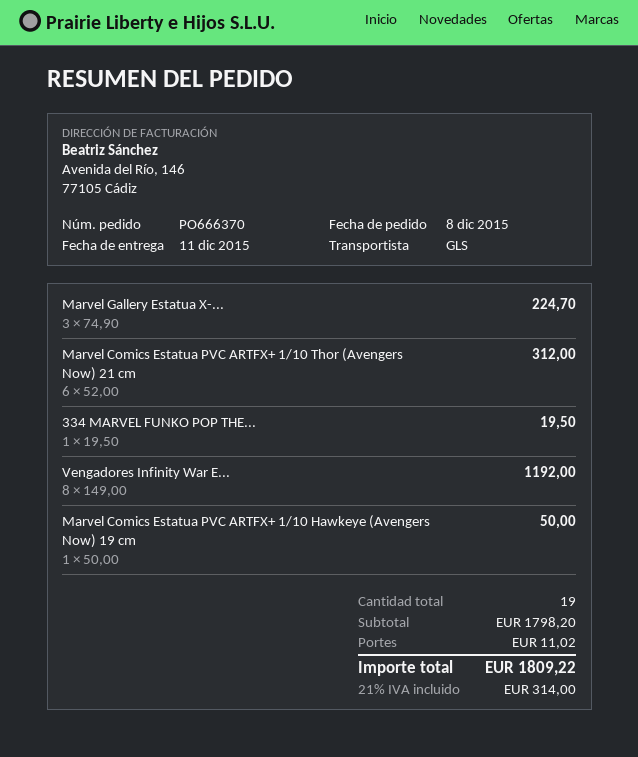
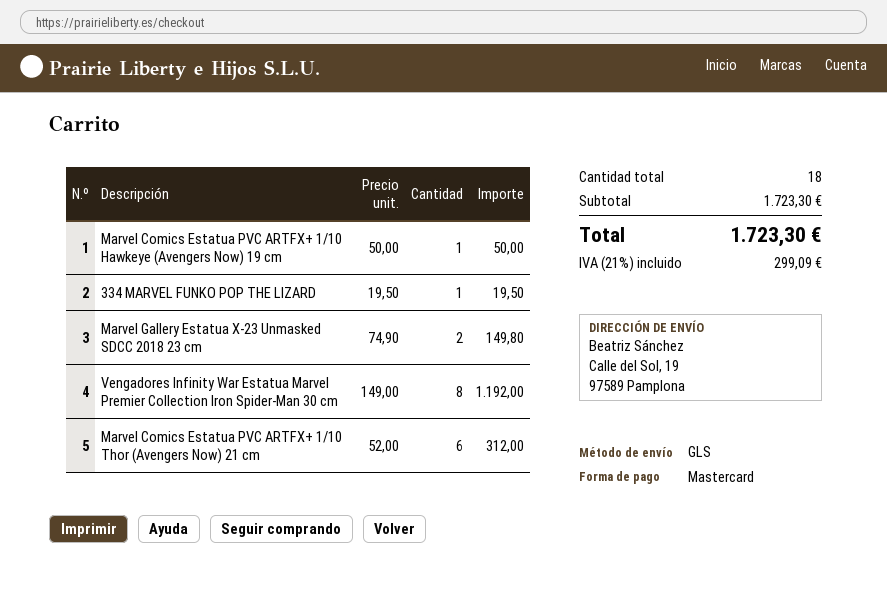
Marvel Gallery Estatua X-...: 3 x 74.90 = 224.70 -> 2 x 74.90 = 149.80
total quantity: 19 -> 18
subtotal: 1798.20 -> 1723.30
shipping: 11.02 -> none
tax: 21% = 314.00 -> 21% = 299.09
total: 1809.22 -> 1723.30

